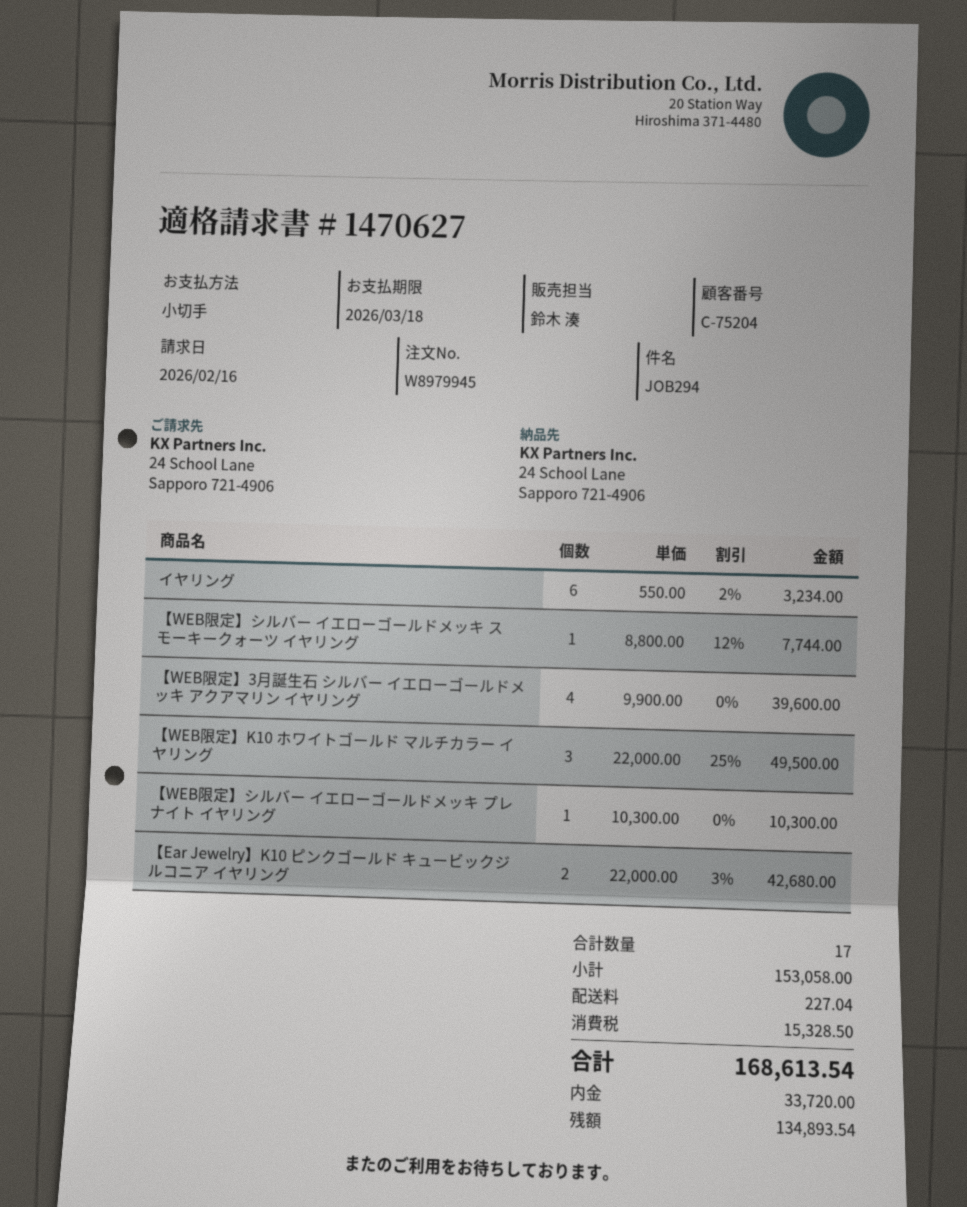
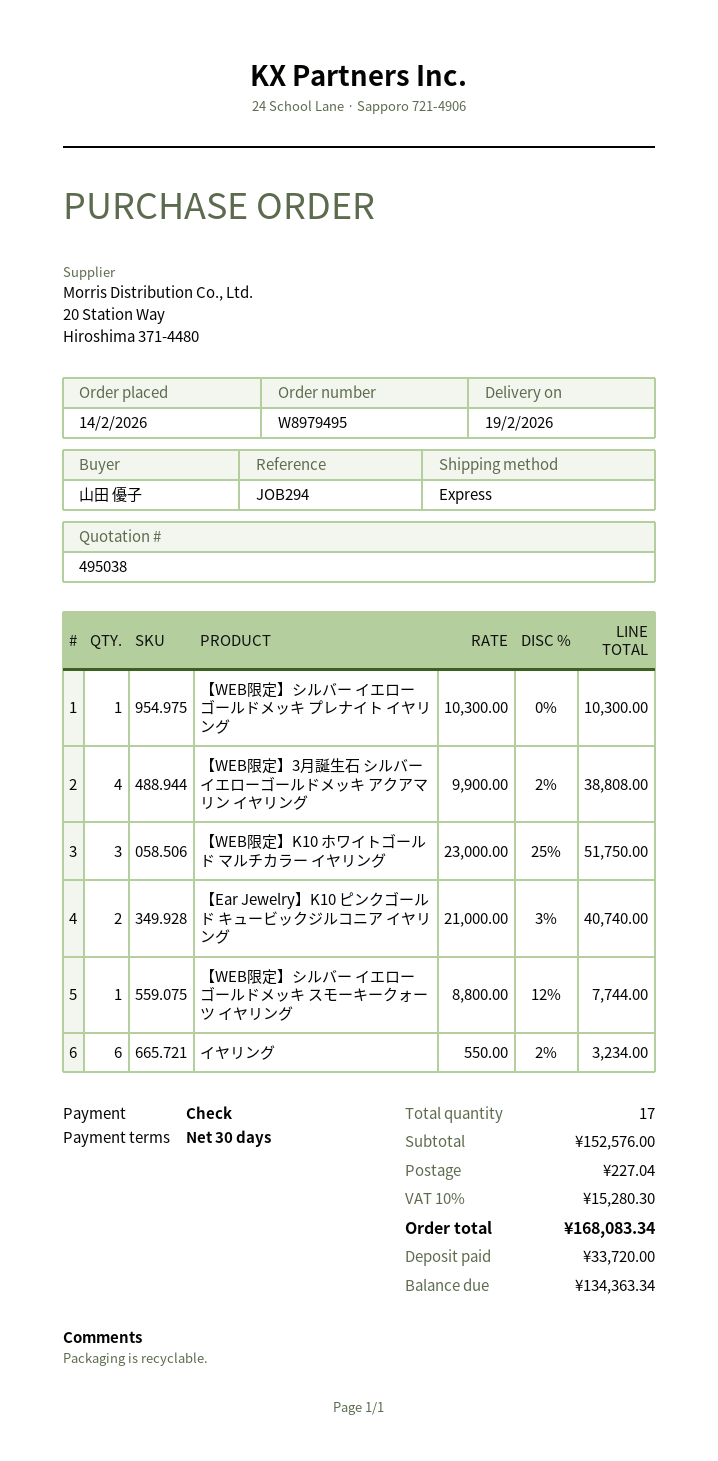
order number: W8979945 -> W8979495
【WEB限定】3月誕生石 シルバー イエローゴールドメッキ アクアマリン イヤリング: 4 x 9900.00 = 39600.00 -> 4 x 9900.00 - 2% = 38808.00
【WEB限定】K10 ホワイトゴールド マルチカラー イヤリング: 3 x 22000.00 - 25% = 49500.00 -> 3 x 23000.00 - 25% = 51750.00
【Ear Jewelry】K10 ピンクゴールド キュービックジルコニア イヤリング: 2 x 22000.00 - 3% = 42680.00 -> 2 x 21000.00 - 3% = 40740.00
subtotal: 153058.00 -> 152576.00
tax: 15328.50 -> 15280.30
total: 168613.54 -> 168083.34
balance: 134893.54 -> 134363.34

